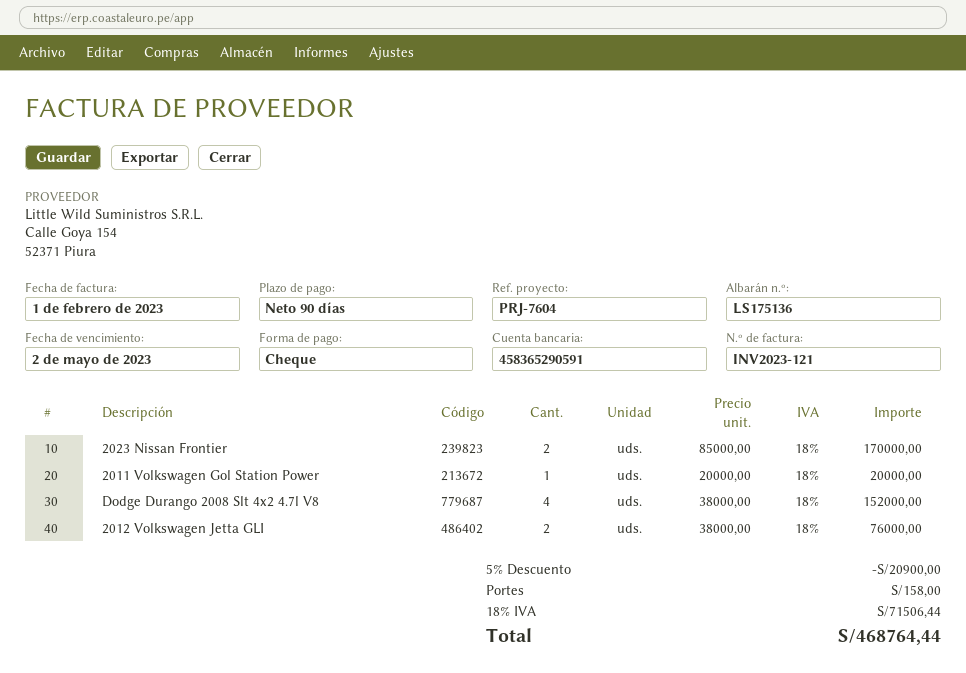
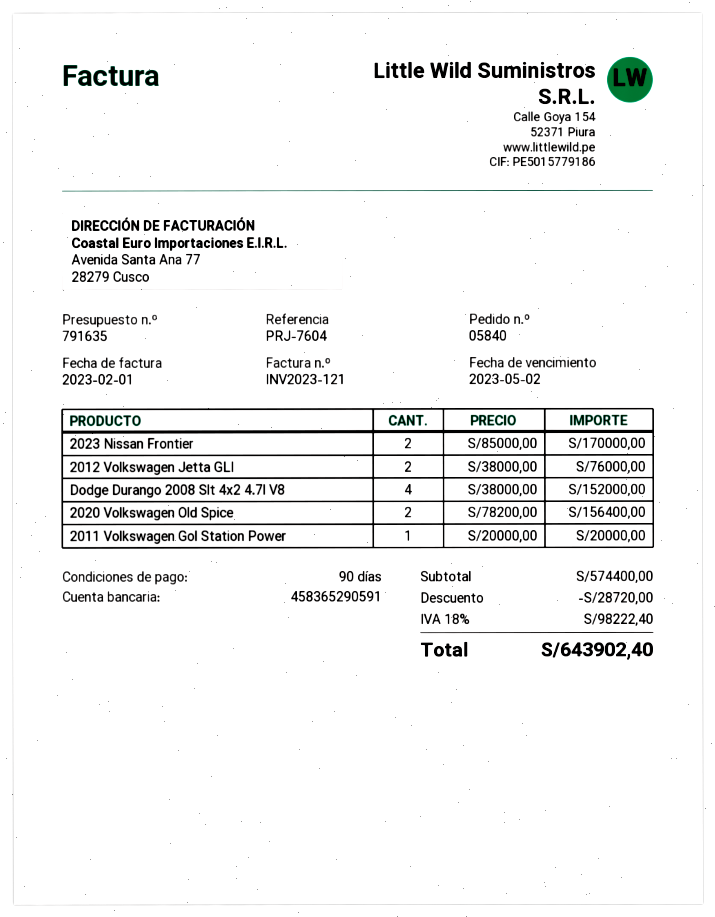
2020 Volkswagen Old Spice: none -> 2 x 78200.00 = 156400.00
discount: 20900.00 -> 28720.00
shipping: 158.00 -> none
tax: 18% = 71506.44 -> 18% = 98222.40
total: 468764.44 -> 643902.40

